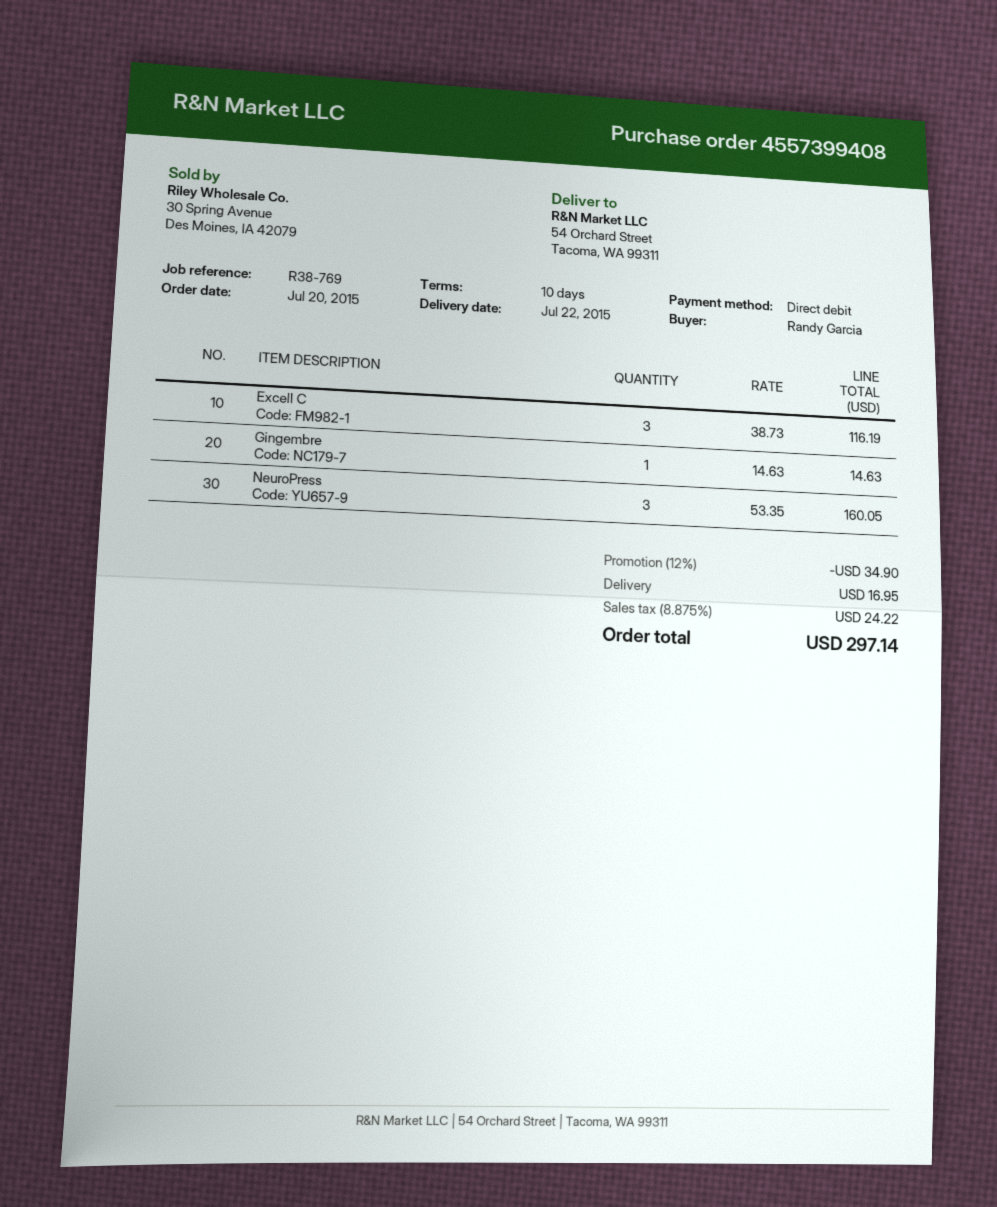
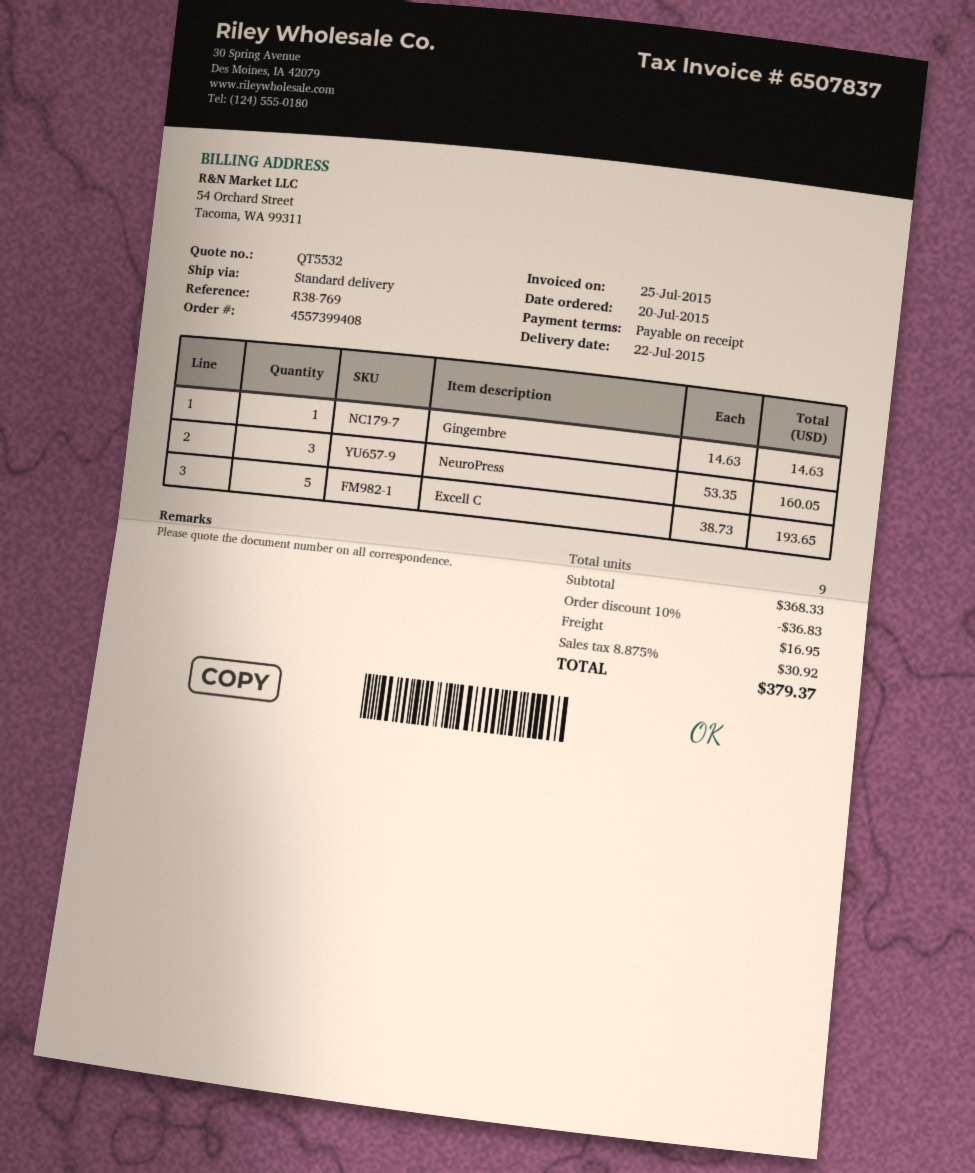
payment terms: 10 days -> on receipt
Excell C: 3 x 38.73 = 116.19 -> 5 x 38.73 = 193.65
discount: 12% = 34.90 -> 10% = 36.83
tax: 8.875% = 24.22 -> 8.875% = 30.92
total: 297.14 -> 379.37

